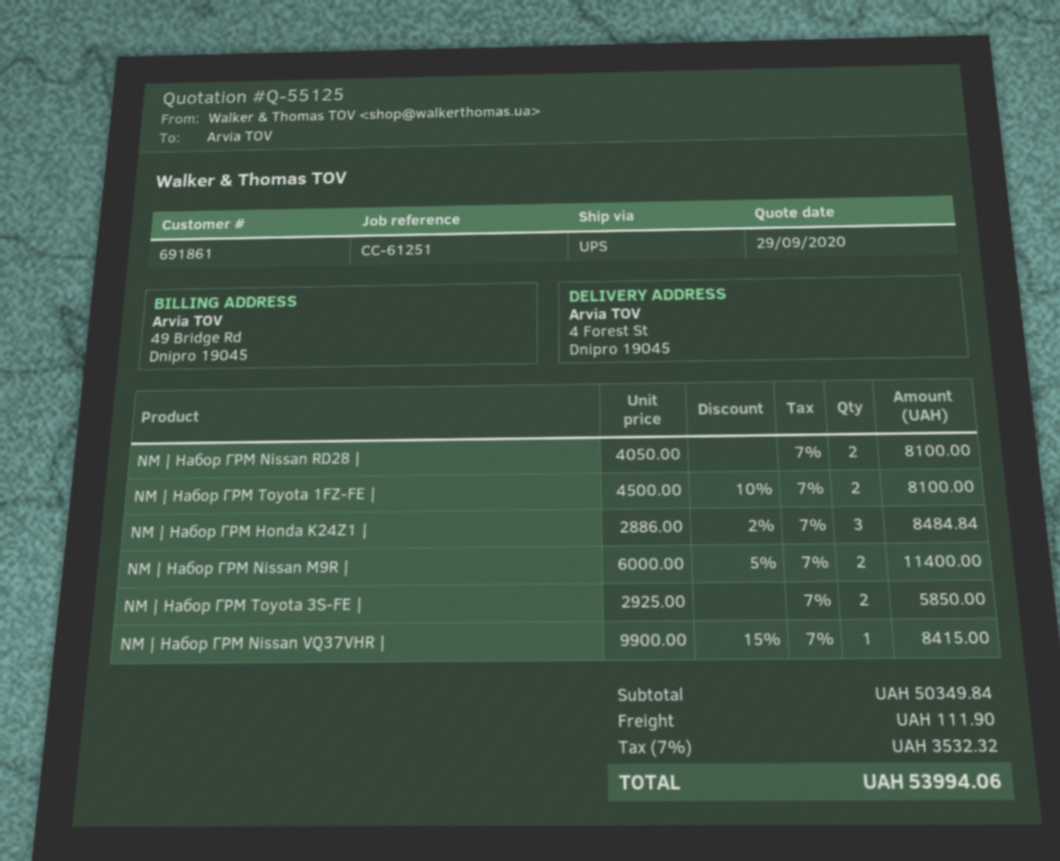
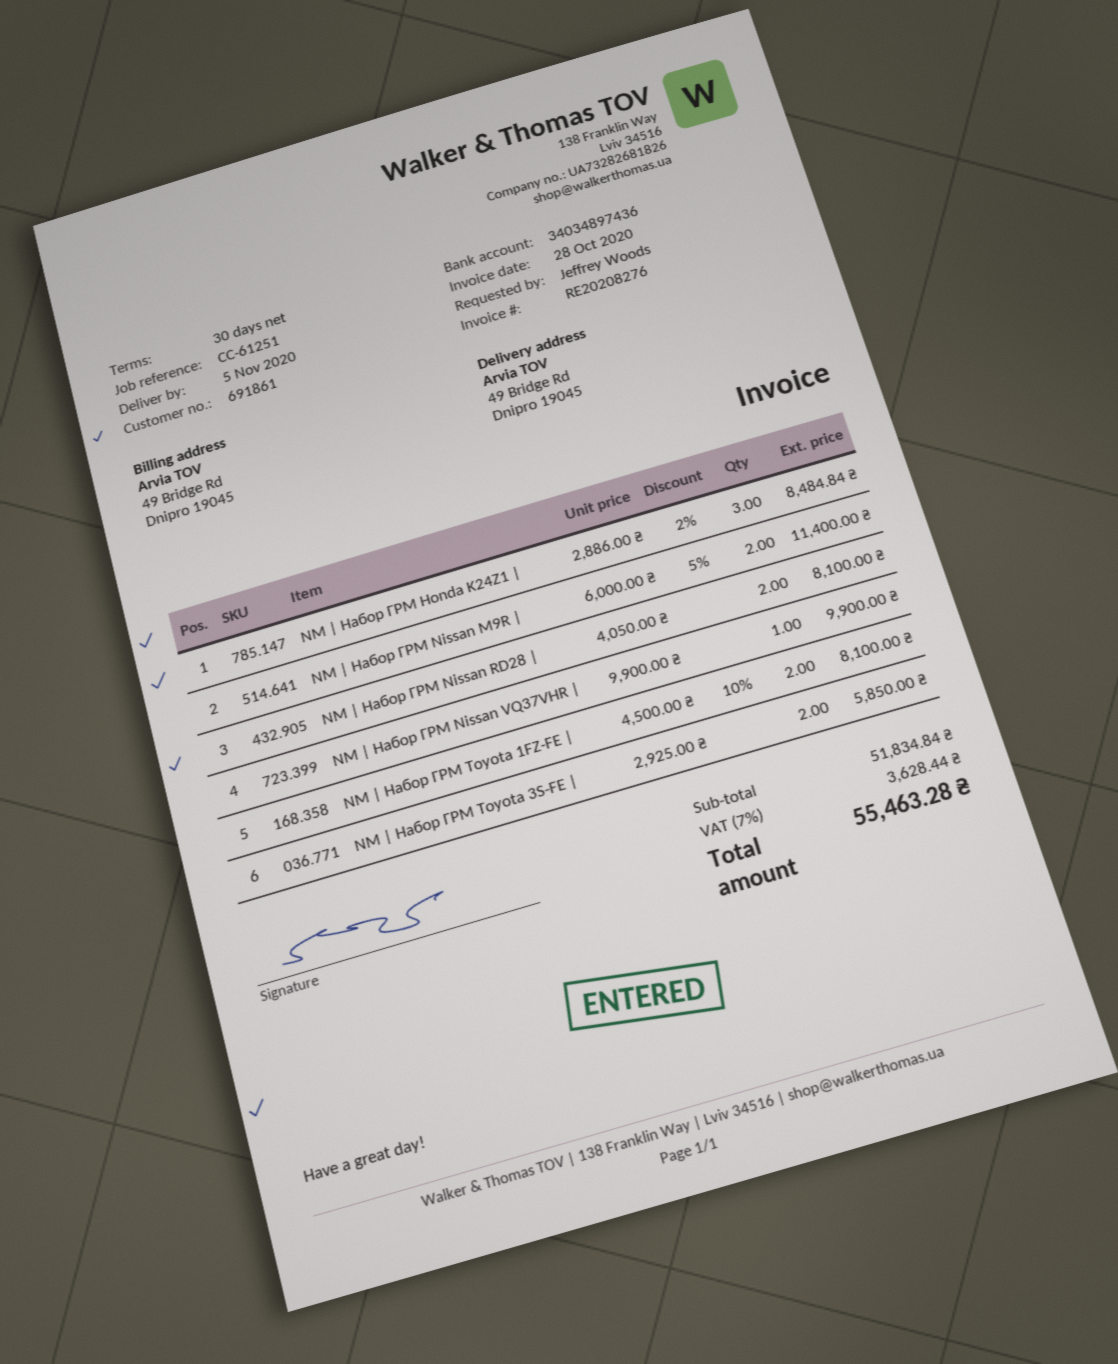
ship to: 4 Forest St, Dnipro 19045 -> 49 Bridge Rd, Dnipro 19045
NM | Набор ГРМ Nissan VQ37VHR |: 1 x 9900.00 - 15% = 8415.00 -> 1 x 9900.00 = 9900.00
subtotal: 50349.84 -> 51834.84
shipping: 111.90 -> none
tax: 7% = 3532.32 -> 7% = 3628.44
total: 53994.06 -> 55463.28

